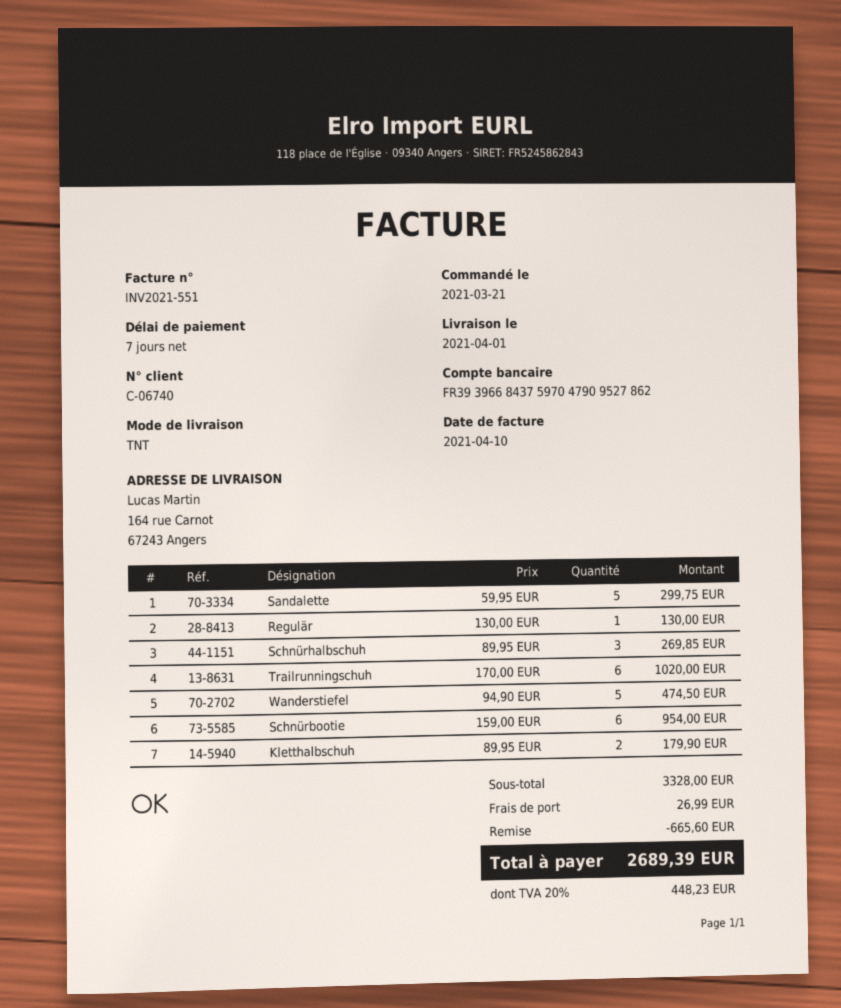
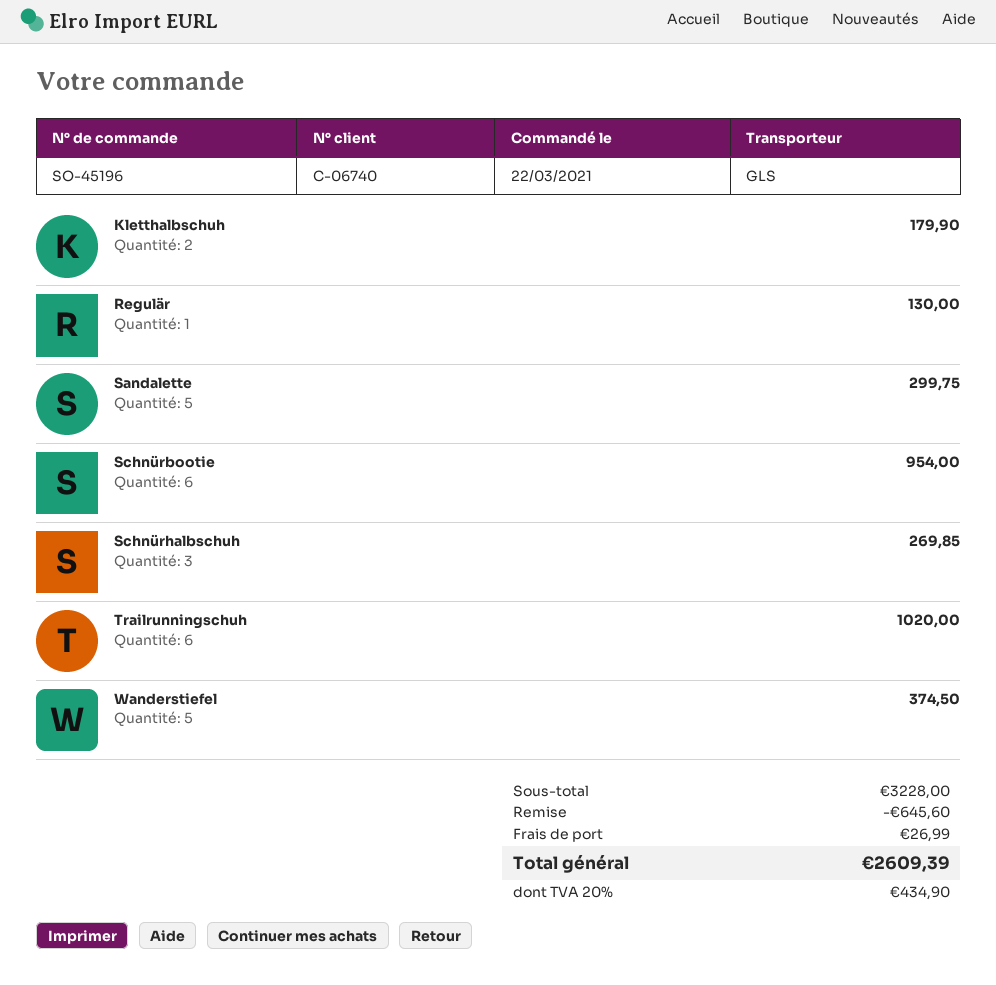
order date: 2021-03-21 -> 2021-03-22
shipping method: TNT -> GLS
Wanderstiefel: 5 for 474.50 -> 5 for 374.50
subtotal: 3328.00 -> 3228.00
discount: 665.60 -> 645.60
tax: 20% = 448.23 -> 20% = 434.90
total: 2689.39 -> 2609.39

